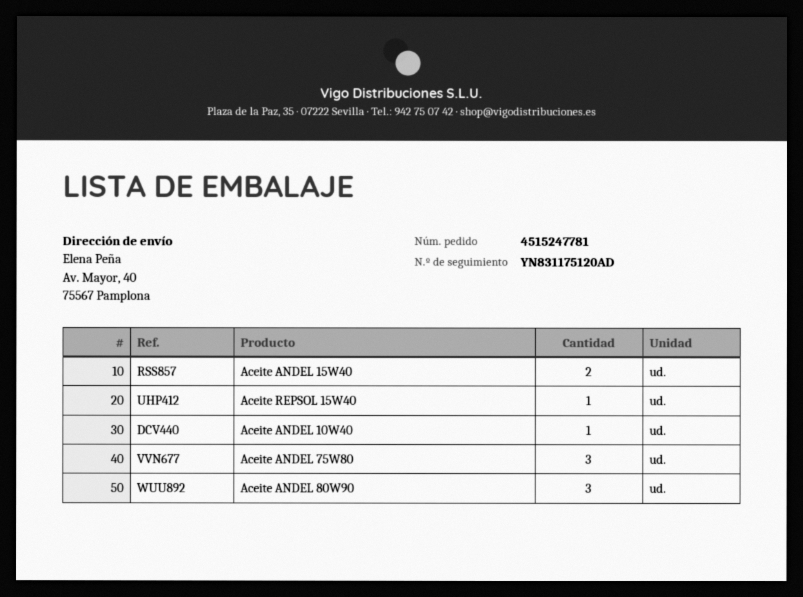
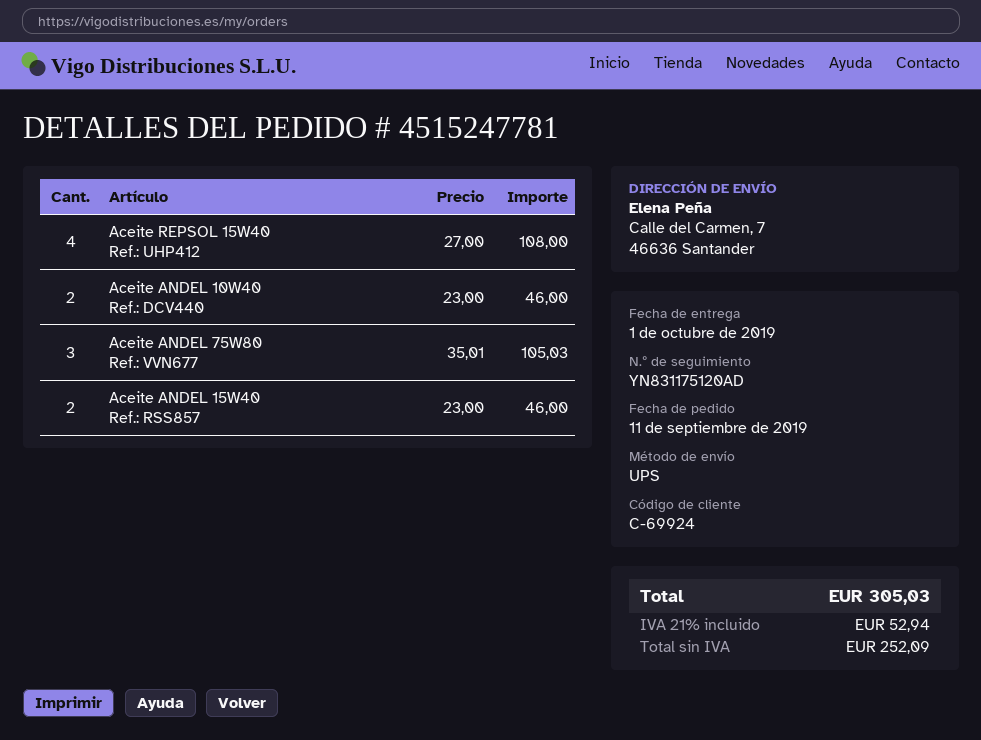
ship to: Av. Mayor, 40, 75567 Pamplona -> Calle del Carmen, 7, 46636 Santander
Aceite REPSOL 15W40: 1 -> 4
Aceite ANDEL 10W40: 1 -> 2
Aceite ANDEL 80W90: 3 -> none

